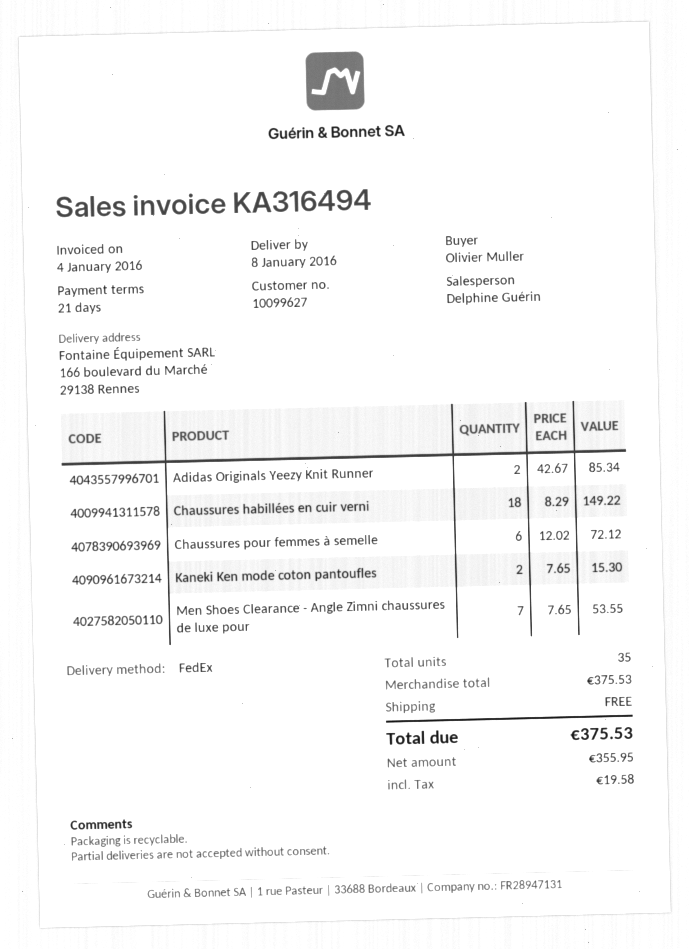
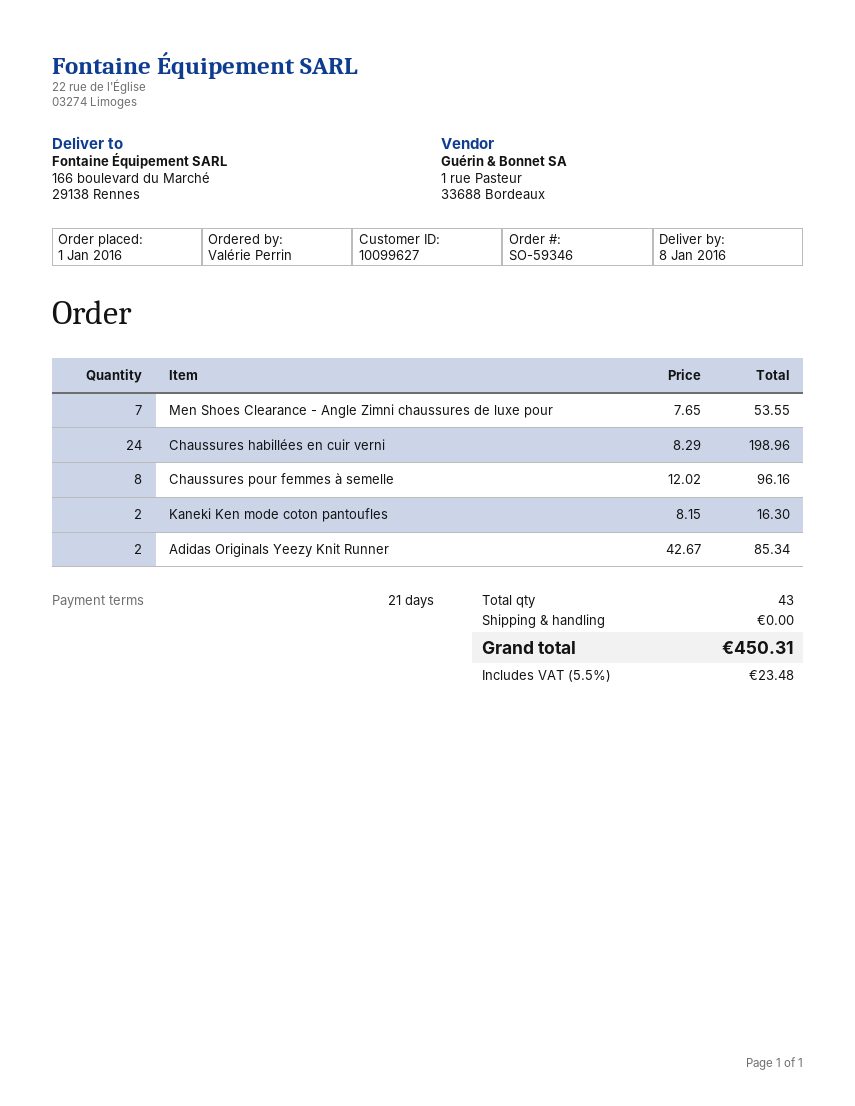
ordered by: Olivier Muller -> Valérie Perrin
Chaussures habillées en cuir verni: 18 x 8.29 = 149.22 -> 24 x 8.29 = 198.96
Chaussures pour femmes à semelle: 6 x 12.02 = 72.12 -> 8 x 12.02 = 96.16
Kaneki Ken mode coton pantoufles: 2 x 7.65 = 15.30 -> 2 x 8.15 = 16.30
total quantity: 35 -> 43
tax: 19.58 -> 23.48
total: 375.53 -> 450.31

